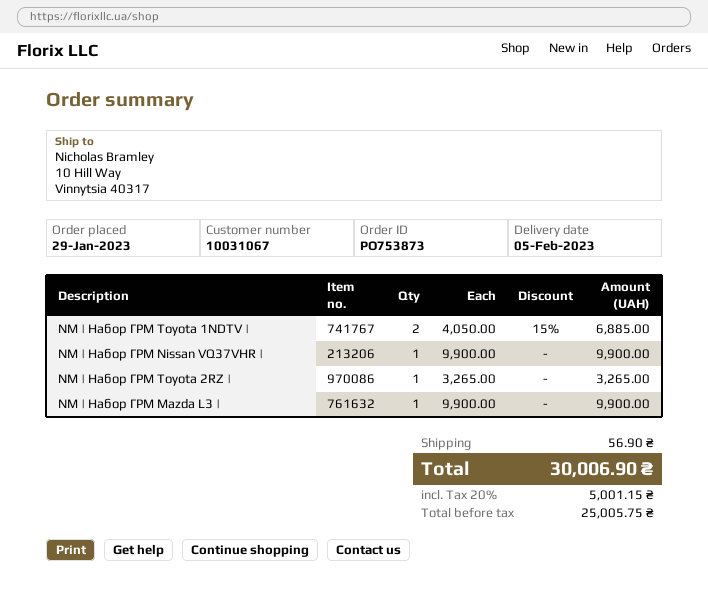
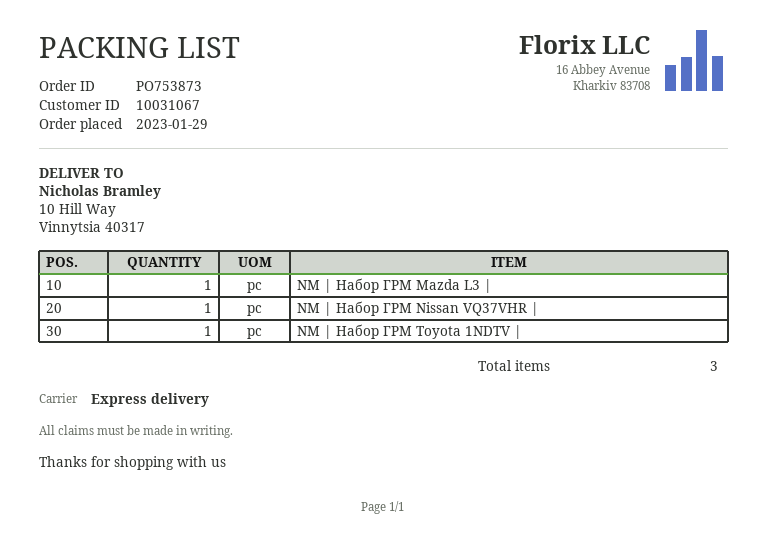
NM | Набор ГРМ Toyota 1NDTV |: 2 -> 1
NM | Набор ГРМ Toyota 2RZ |: 1 -> none

